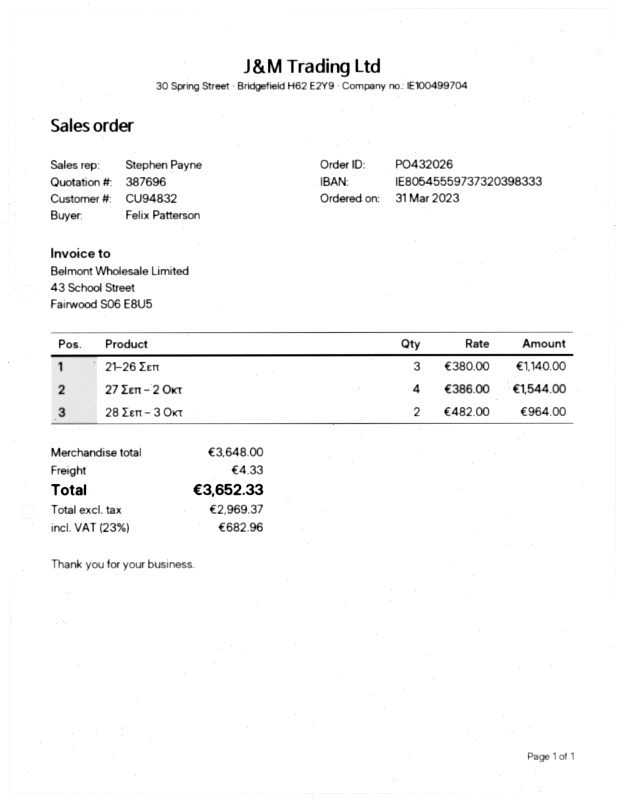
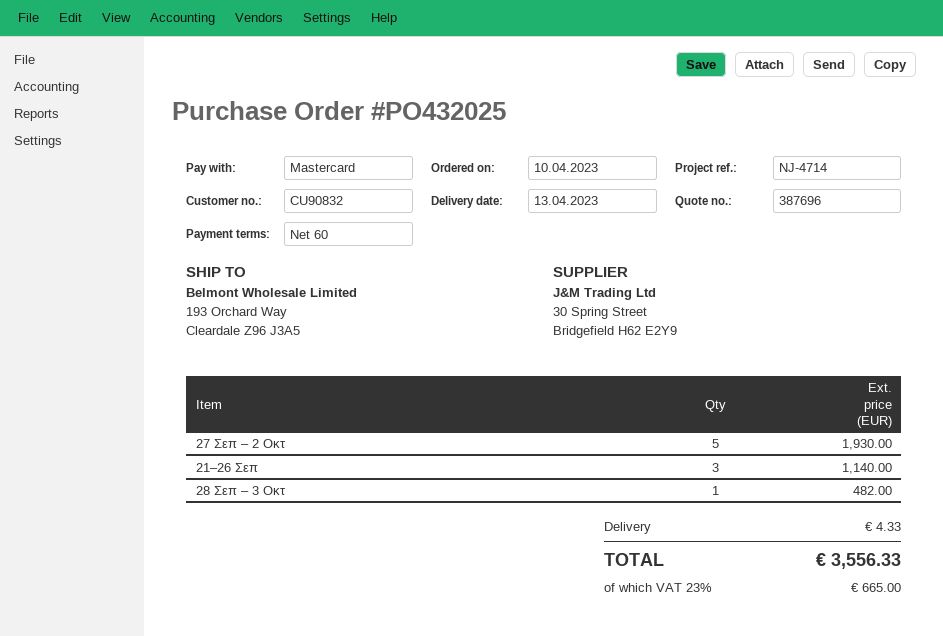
order number: PO432026 -> PO432025
order date: 2023-03-31 -> 2023-04-10
customer number: CU94832 -> CU90832
27 Σεπ – 2 Οκτ: 4 for 1544.00 -> 5 for 1930.00
28 Σεπ – 3 Οκτ: 2 for 964.00 -> 1 for 482.00
tax: 23% = 682.96 -> 23% = 665.00
total: 3652.33 -> 3556.33

